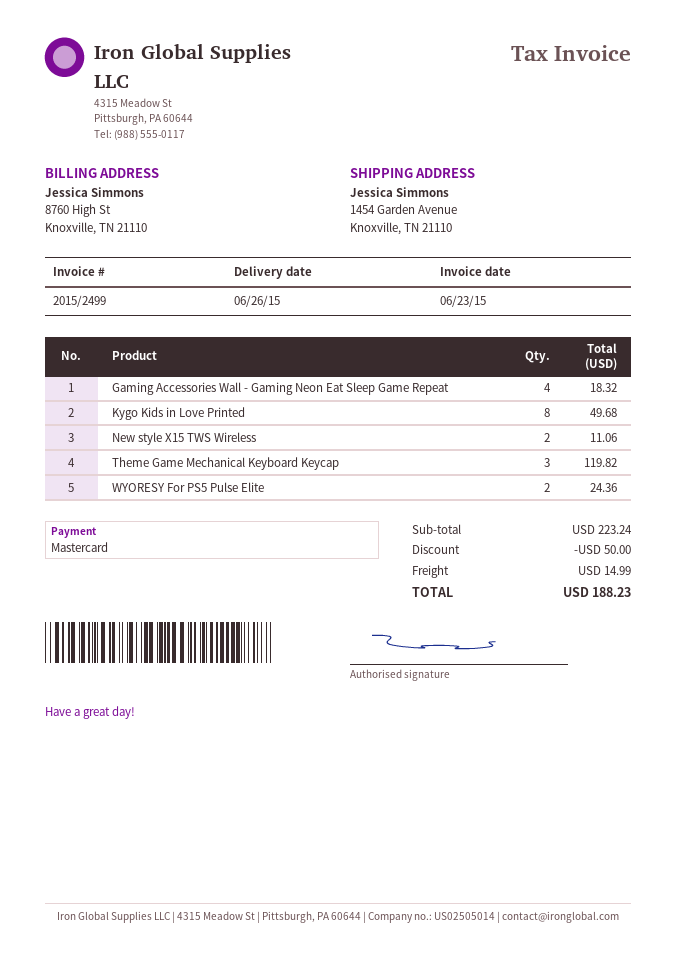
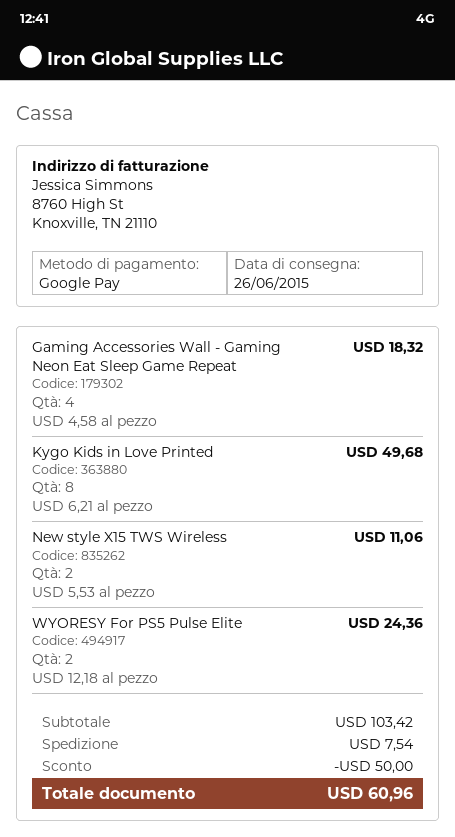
payment method: Mastercard -> Google Pay
Theme Game Mechanical Keyboard Keycap: 3 for 119.82 -> none
subtotal: 223.24 -> 103.42
shipping: 14.99 -> 7.54
total: 188.23 -> 60.96

